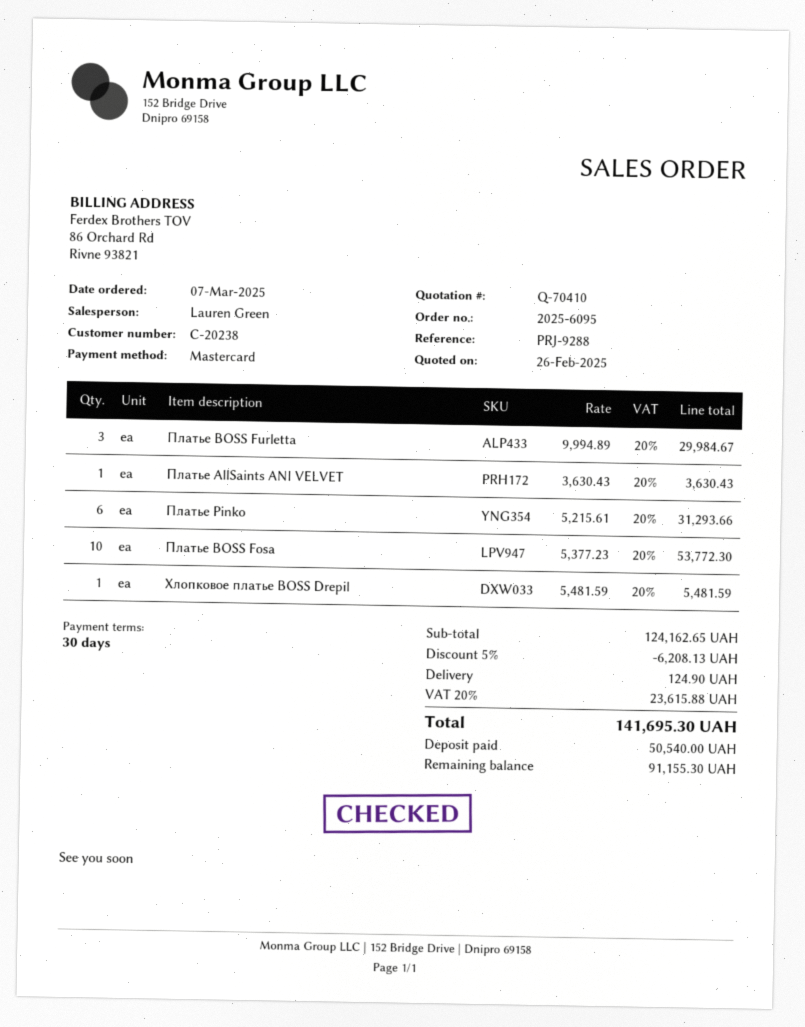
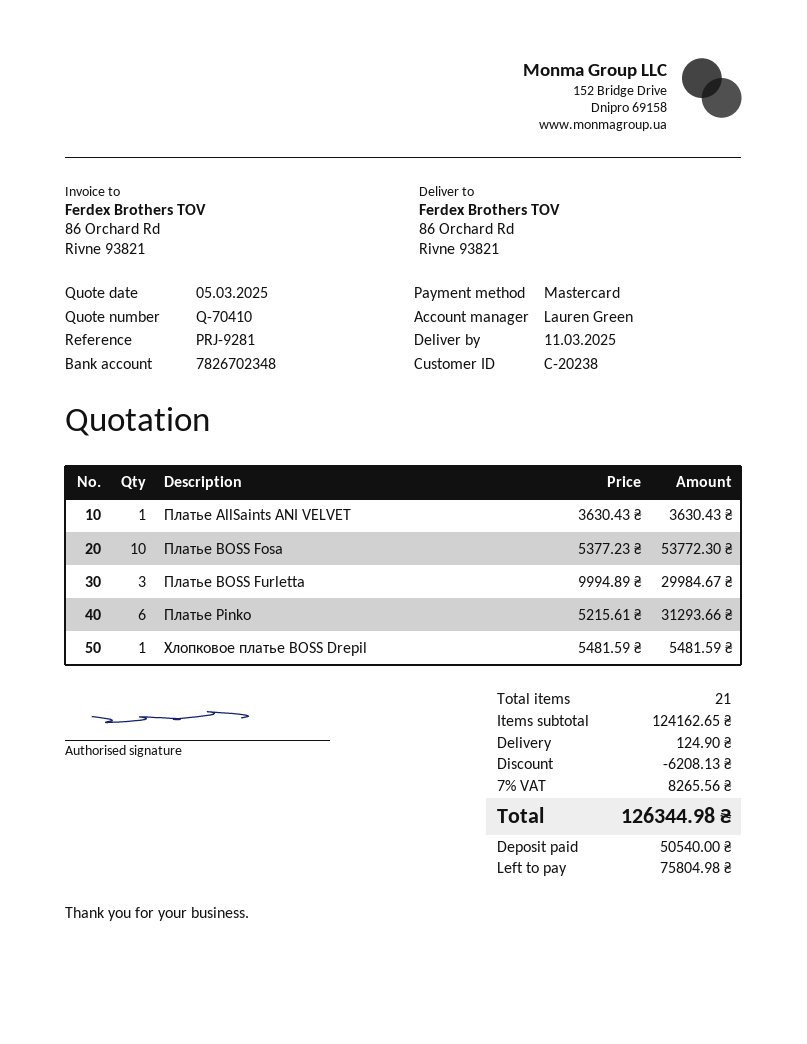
quote date: 2025-02-26 -> 2025-03-05
reference: PRJ-9288 -> PRJ-9281
tax: 20% = 23615.88 -> 7% = 8265.56
total: 141695.30 -> 126344.98
balance: 91155.30 -> 75804.98

